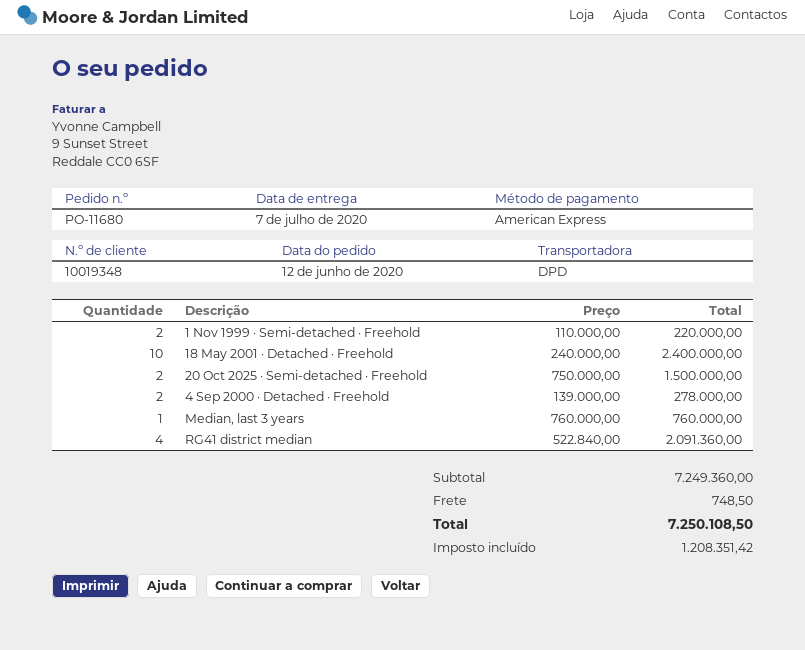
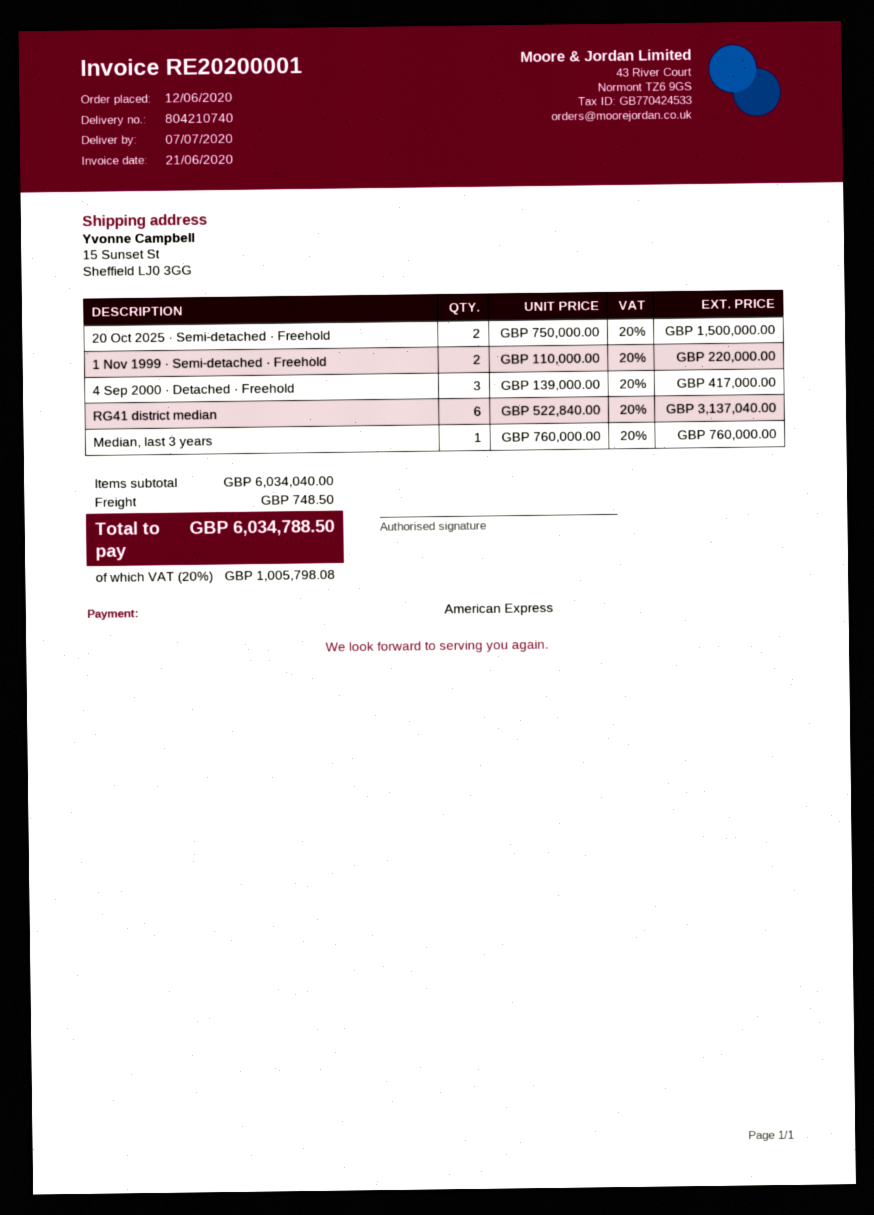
18 May 2001 · Detached · Freehold: 10 x 240000.00 = 2400000.00 -> none
4 Sep 2000 · Detached · Freehold: 2 x 139000.00 = 278000.00 -> 3 x 139000.00 = 417000.00
RG41 district median: 4 x 522840.00 = 2091360.00 -> 6 x 522840.00 = 3137040.00
subtotal: 7249360.00 -> 6034040.00
tax: 1208351.42 -> 1005798.08
total: 7250108.50 -> 6034788.50

